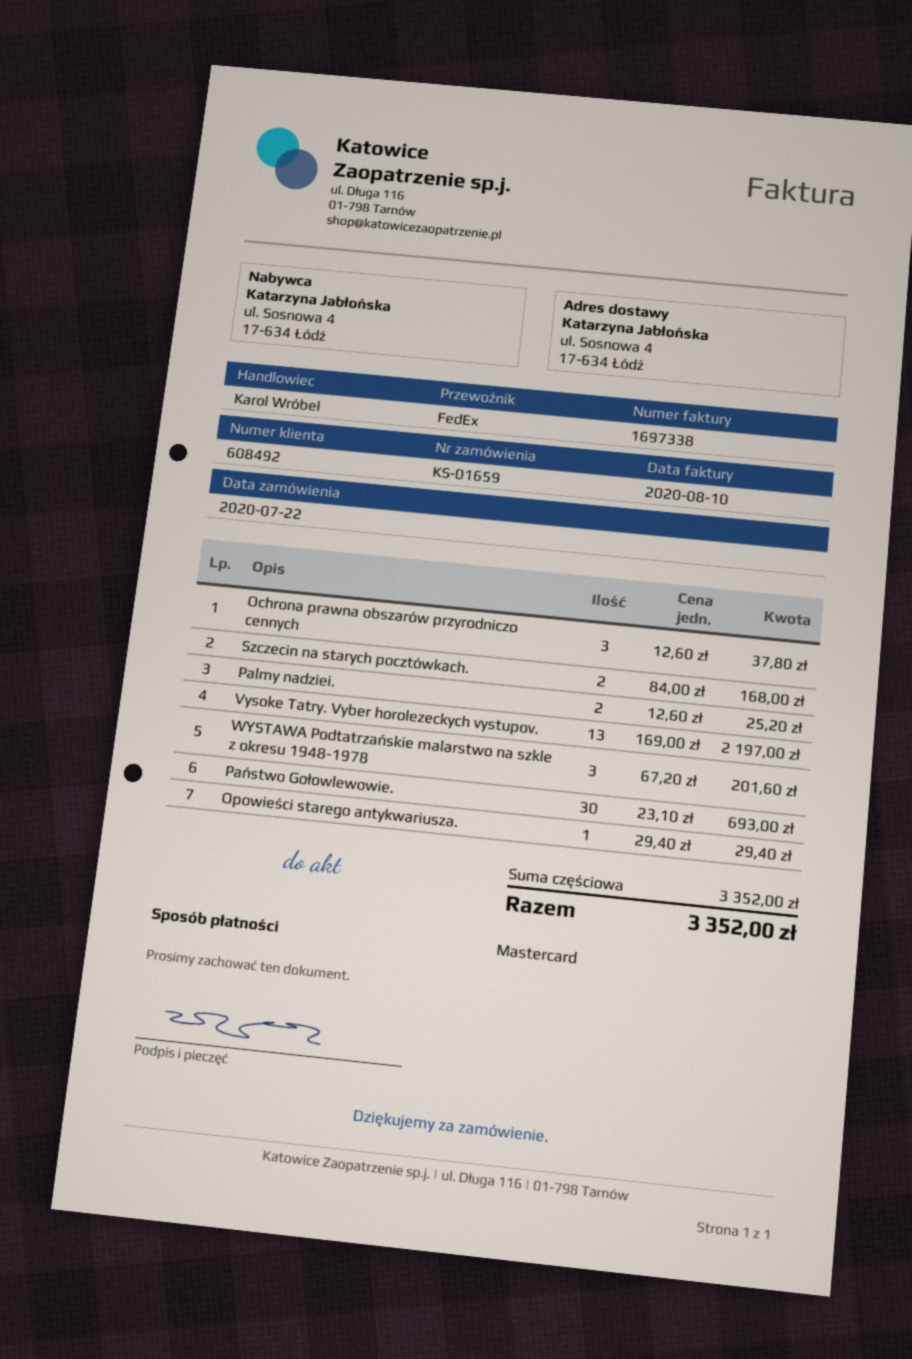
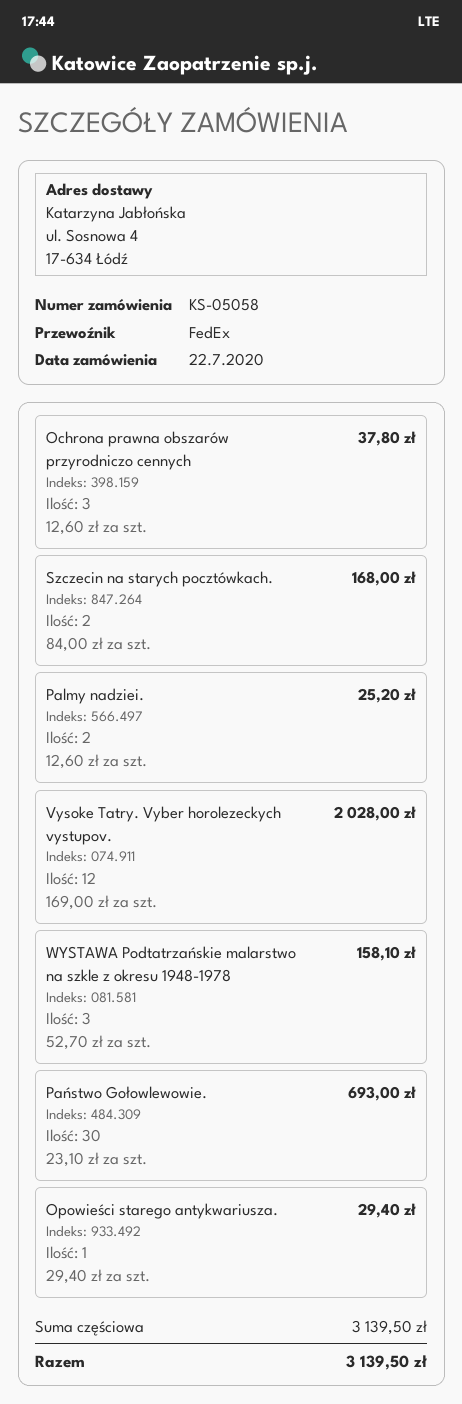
order number: KS-01659 -> KS-05058
Vysoke Tatry. Vyber horolezeckych vystupov.: 13 x 169.00 = 2197.00 -> 12 x 169.00 = 2028.00
WYSTAWA Podtatrzańskie malarstwo na szkle z okresu 1948-1978: 3 x 67.20 = 201.60 -> 3 x 52.70 = 158.10
subtotal: 3352.00 -> 3139.50
total: 3352.00 -> 3139.50

